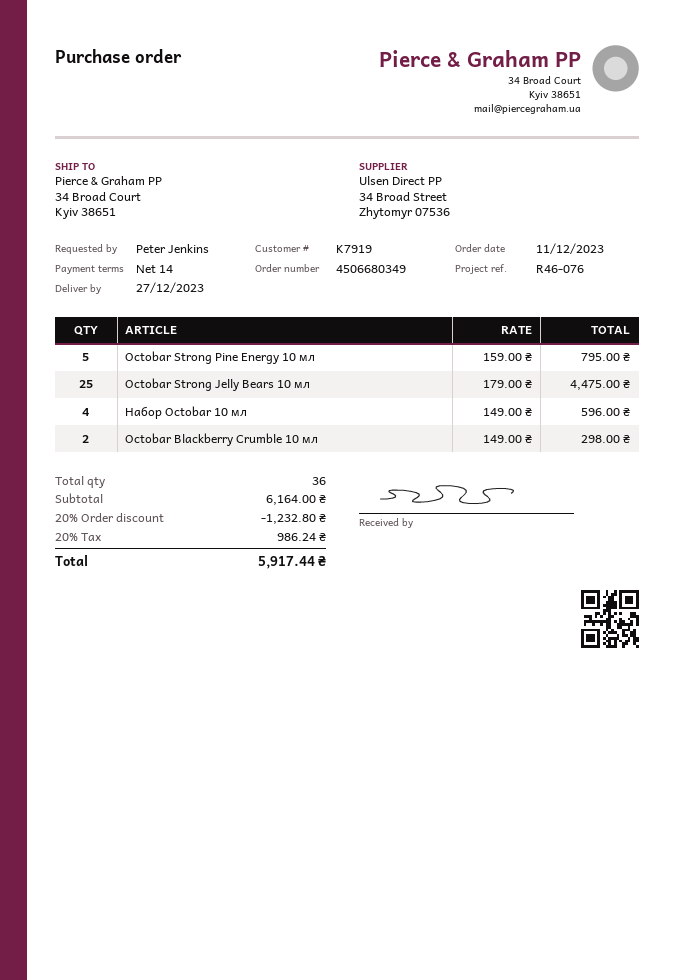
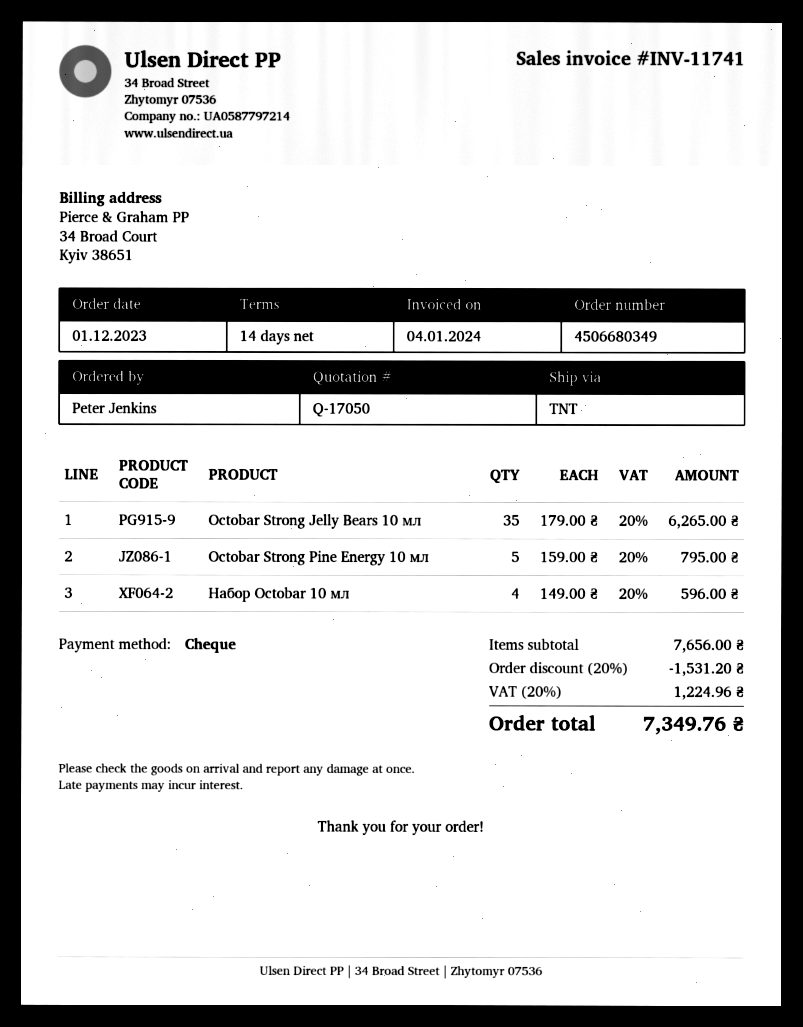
order date: 2023-12-11 -> 2023-12-01
Octobar Strong Jelly Bears 10 мл: 25 x 179.00 = 4475.00 -> 35 x 179.00 = 6265.00
Octobar Blackberry Crumble 10 мл: 2 x 149.00 = 298.00 -> none
subtotal: 6164.00 -> 7656.00
discount: 20% = 1232.80 -> 20% = 1531.20
tax: 20% = 986.24 -> 20% = 1224.96
total: 5917.44 -> 7349.76

